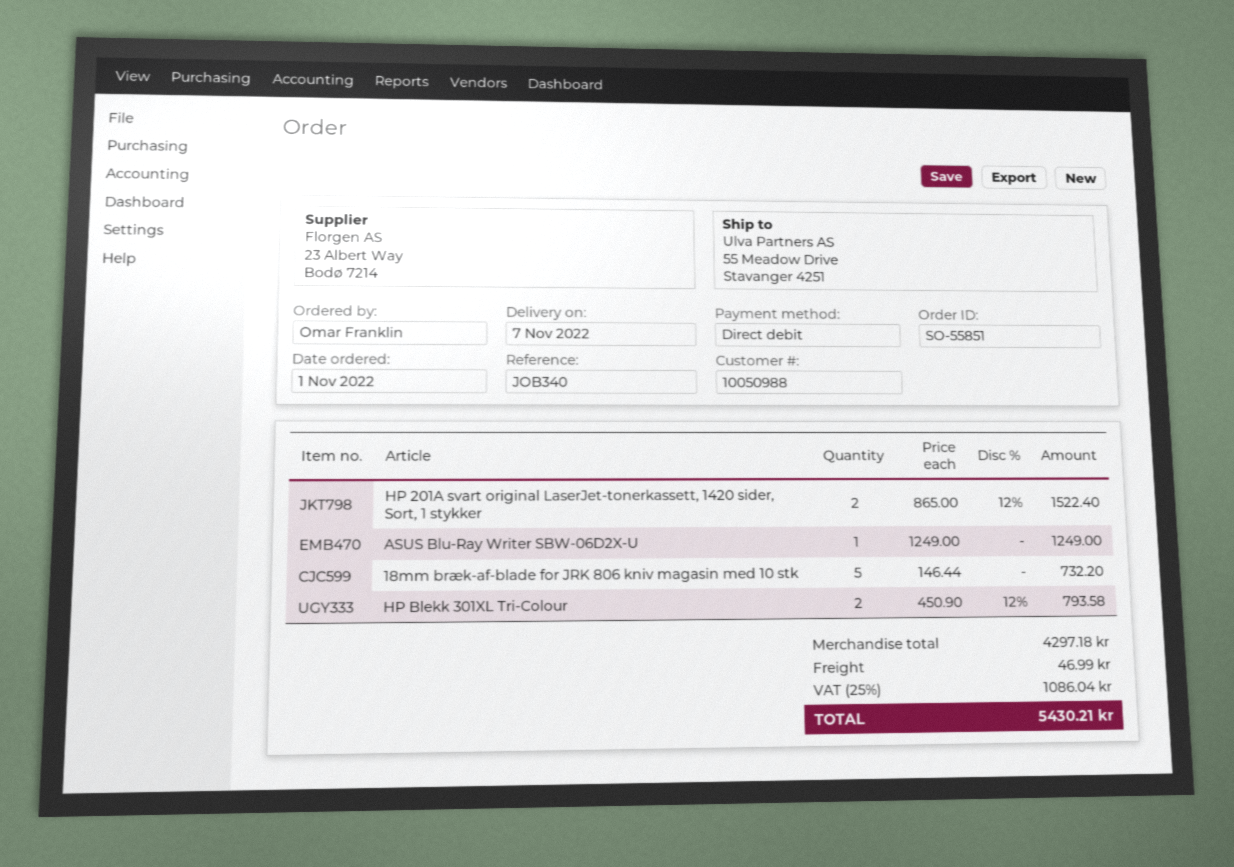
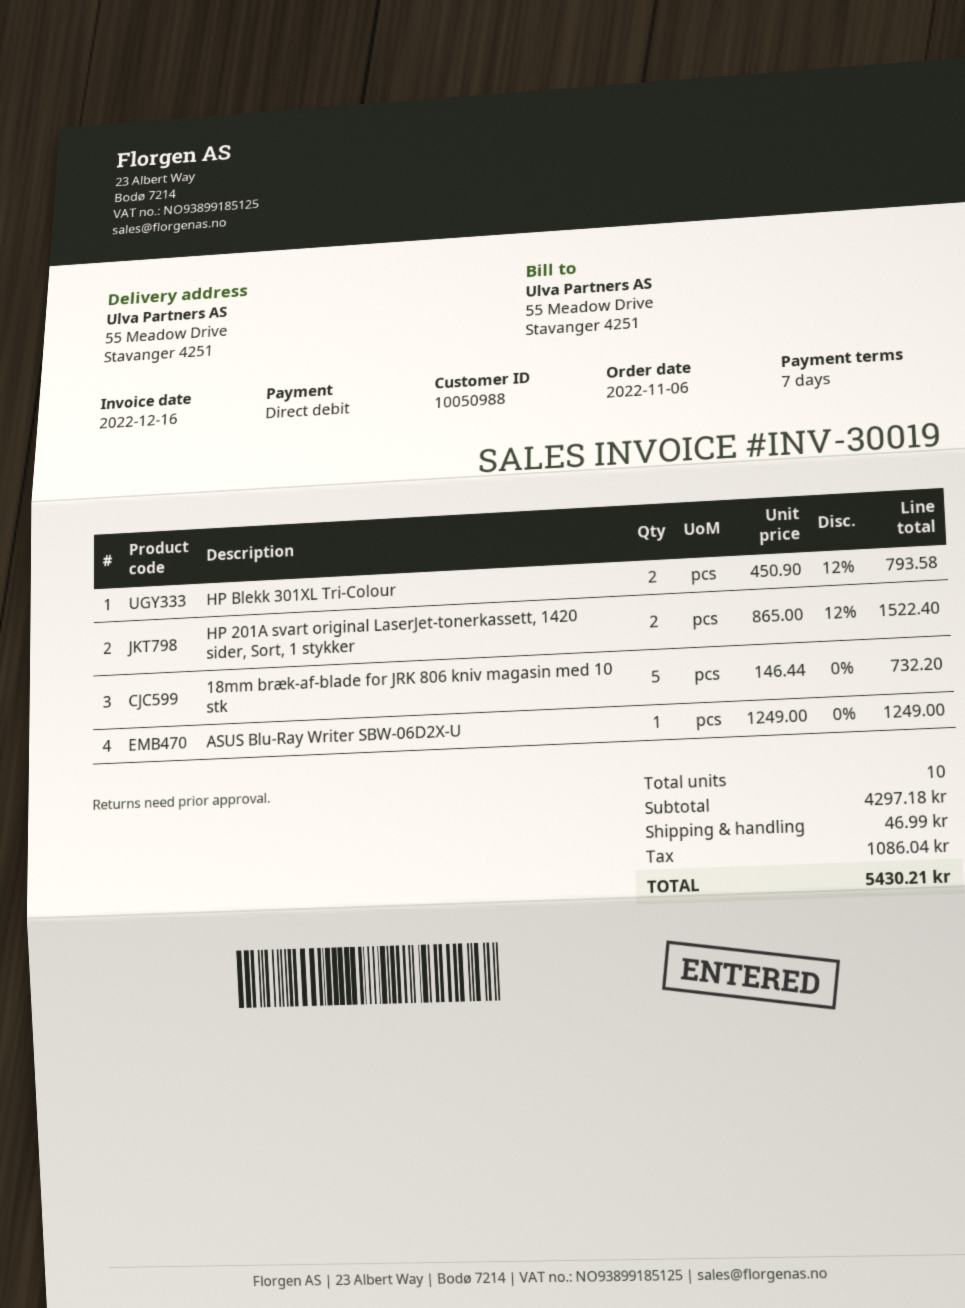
order date: 2022-11-01 -> 2022-11-06

